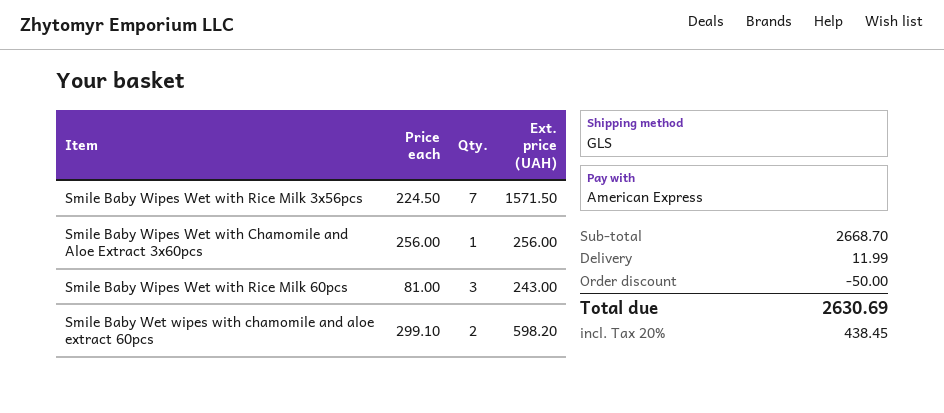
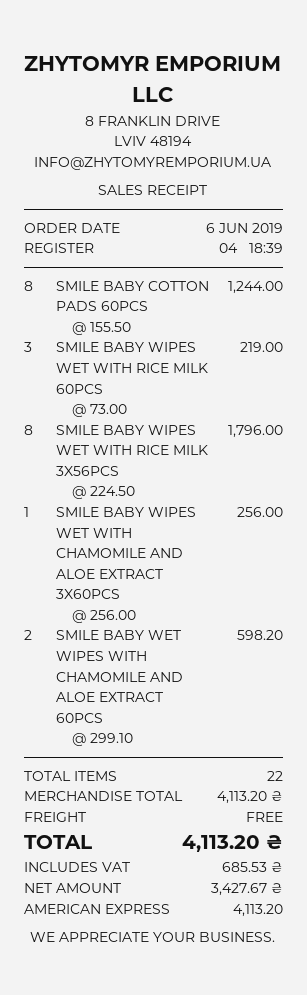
Smile Baby Wipes Wet with Rice Milk 3x56pcs: 7 x 224.50 = 1571.50 -> 8 x 224.50 = 1796.00
Smile Baby Wipes Wet with Rice Milk 60pcs: 3 x 81.00 = 243.00 -> 3 x 73.00 = 219.00
SMILE BABY COTTON PADS 60PCS: none -> 8 x 155.50 = 1244.00
subtotal: 2668.70 -> 4113.20
discount: 50.00 -> none
shipping: 11.99 -> 0.00
tax: 438.45 -> 685.53
total: 2630.69 -> 4113.20

